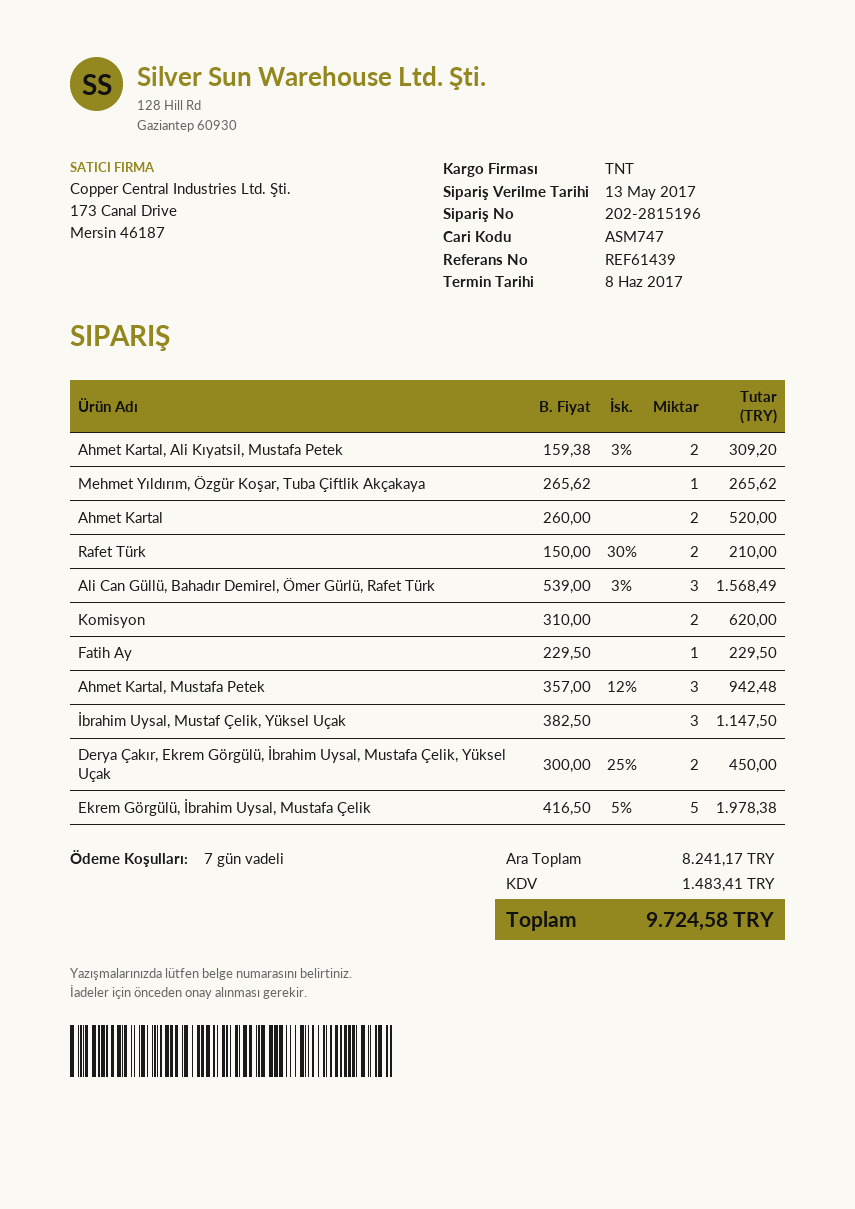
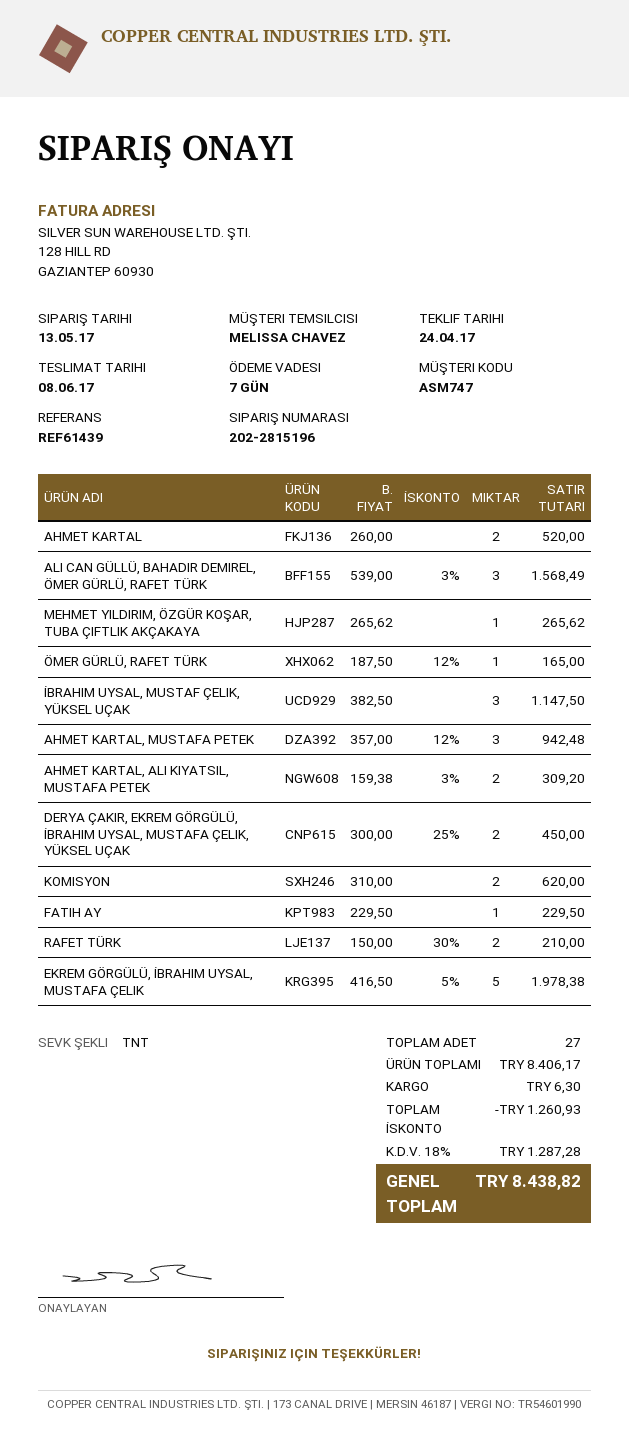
ÖMER GÜRLÜ, RAFET TÜRK: none -> 1 x 187.50 - 12% = 165.00
subtotal: 8241.17 -> 8406.17
discount: none -> 1260.93
shipping: none -> 6.30
tax: 1483.41 -> 1287.28
total: 9724.58 -> 8438.82

